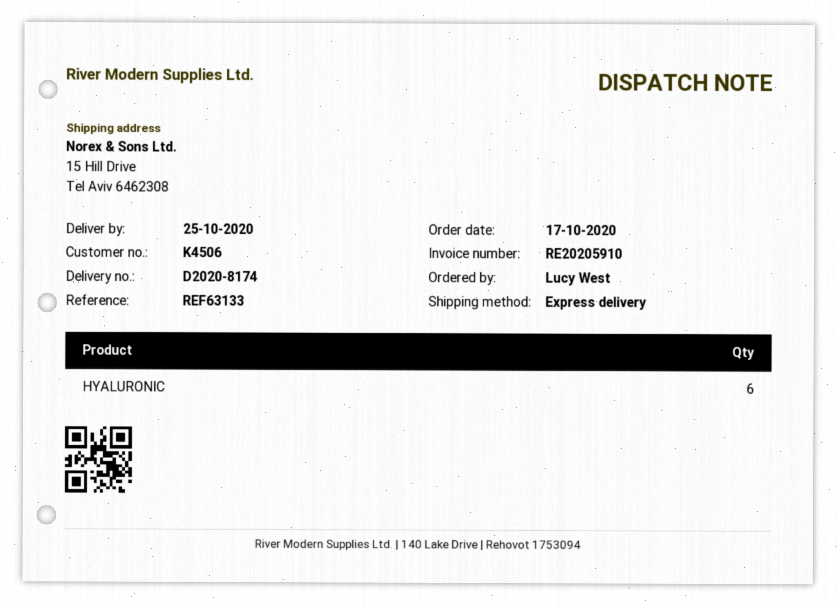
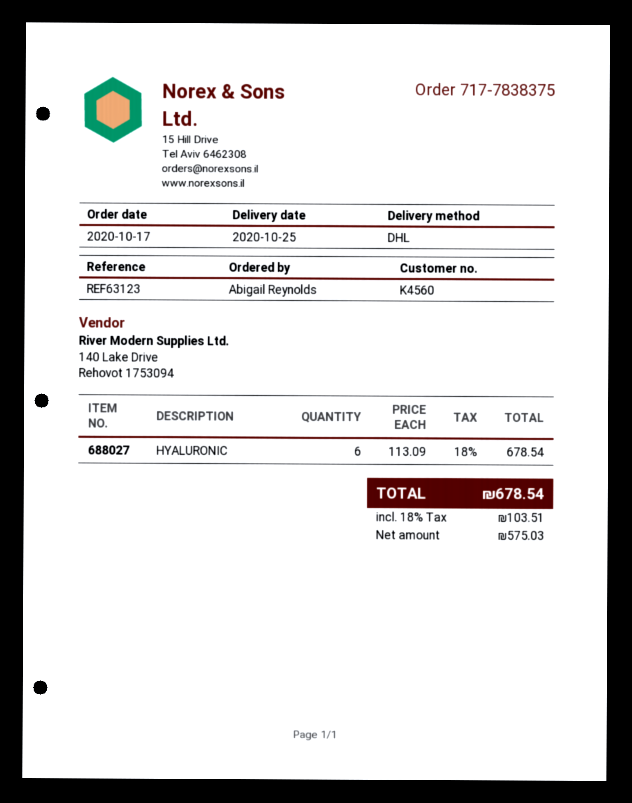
customer number: K4506 -> K4560
reference: REF63133 -> REF63123
ordered by: Lucy West -> Abigail Reynolds
shipping method: express -> DHL

